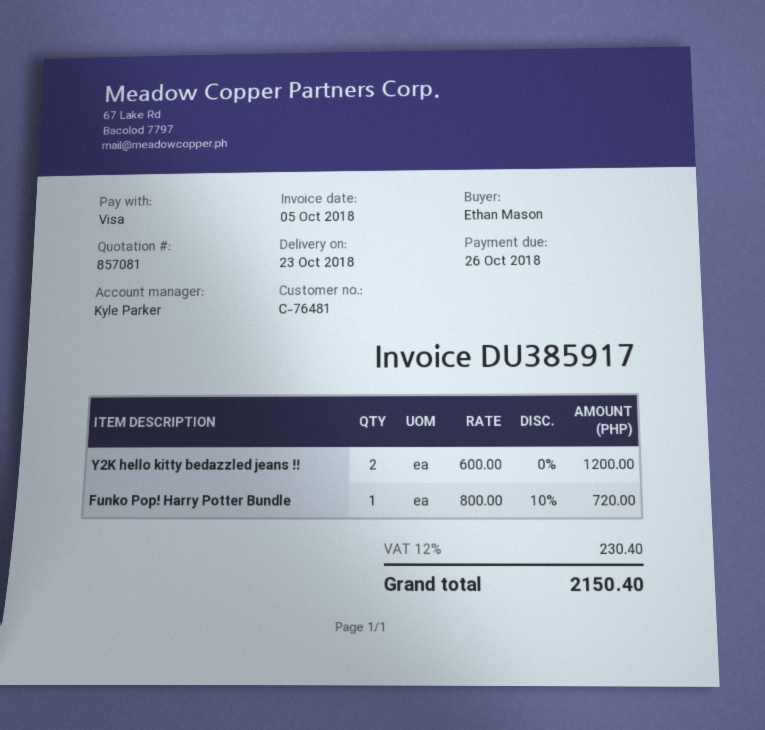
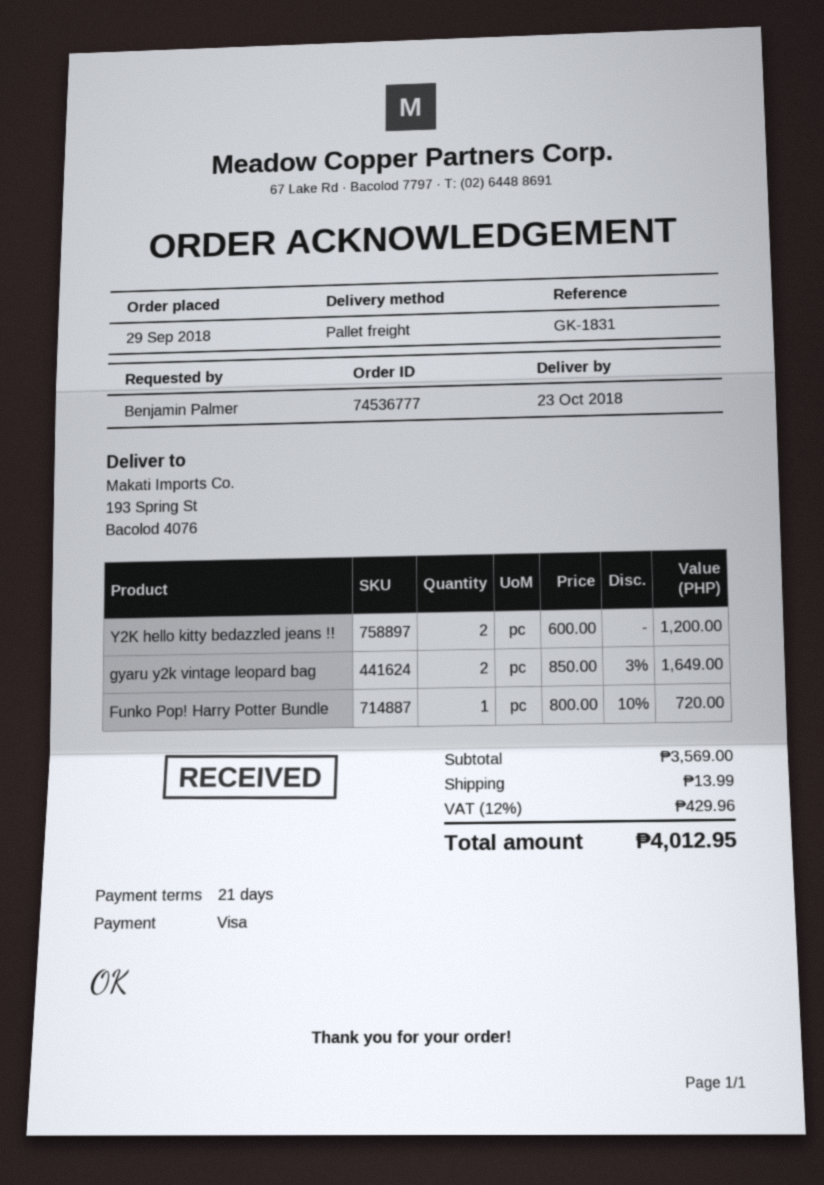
ordered by: Ethan Mason -> Benjamin Palmer
gyaru y2k vintage leopard bag: none -> 2 x 850.00 - 3% = 1649.00
shipping: none -> 13.99
tax: 12% = 230.40 -> 12% = 429.96
total: 2150.40 -> 4012.95

